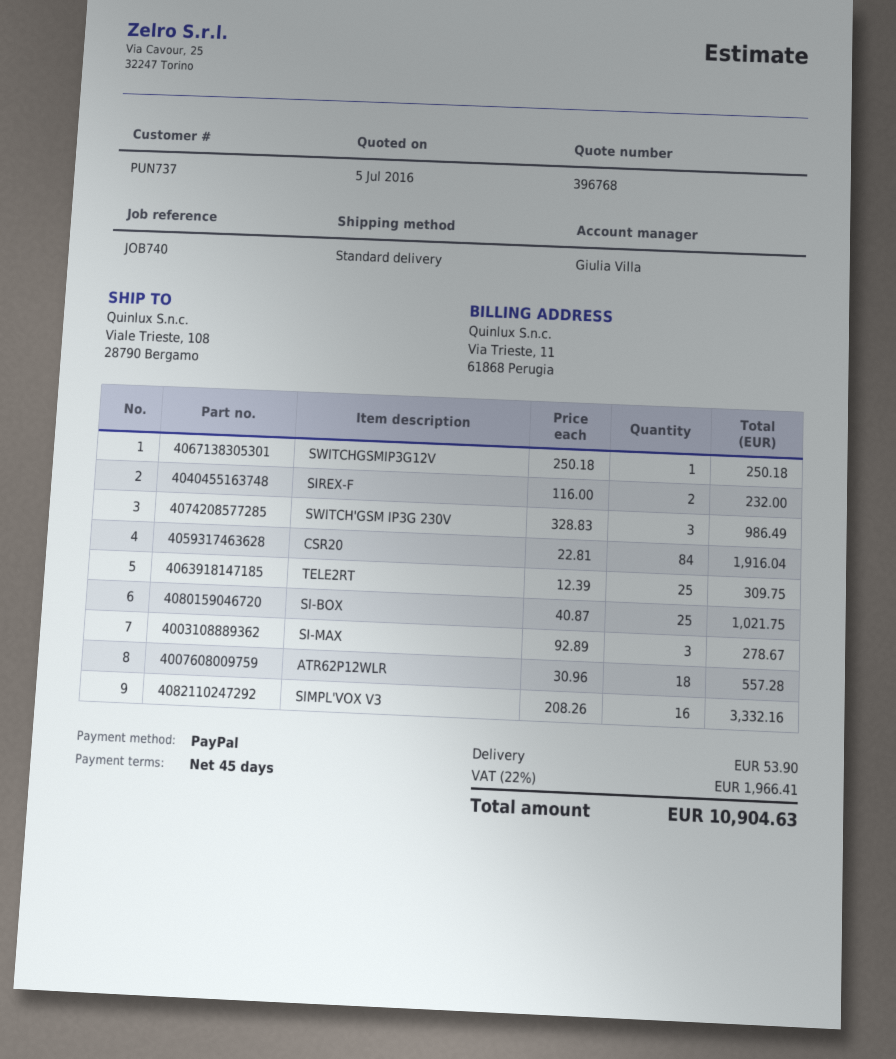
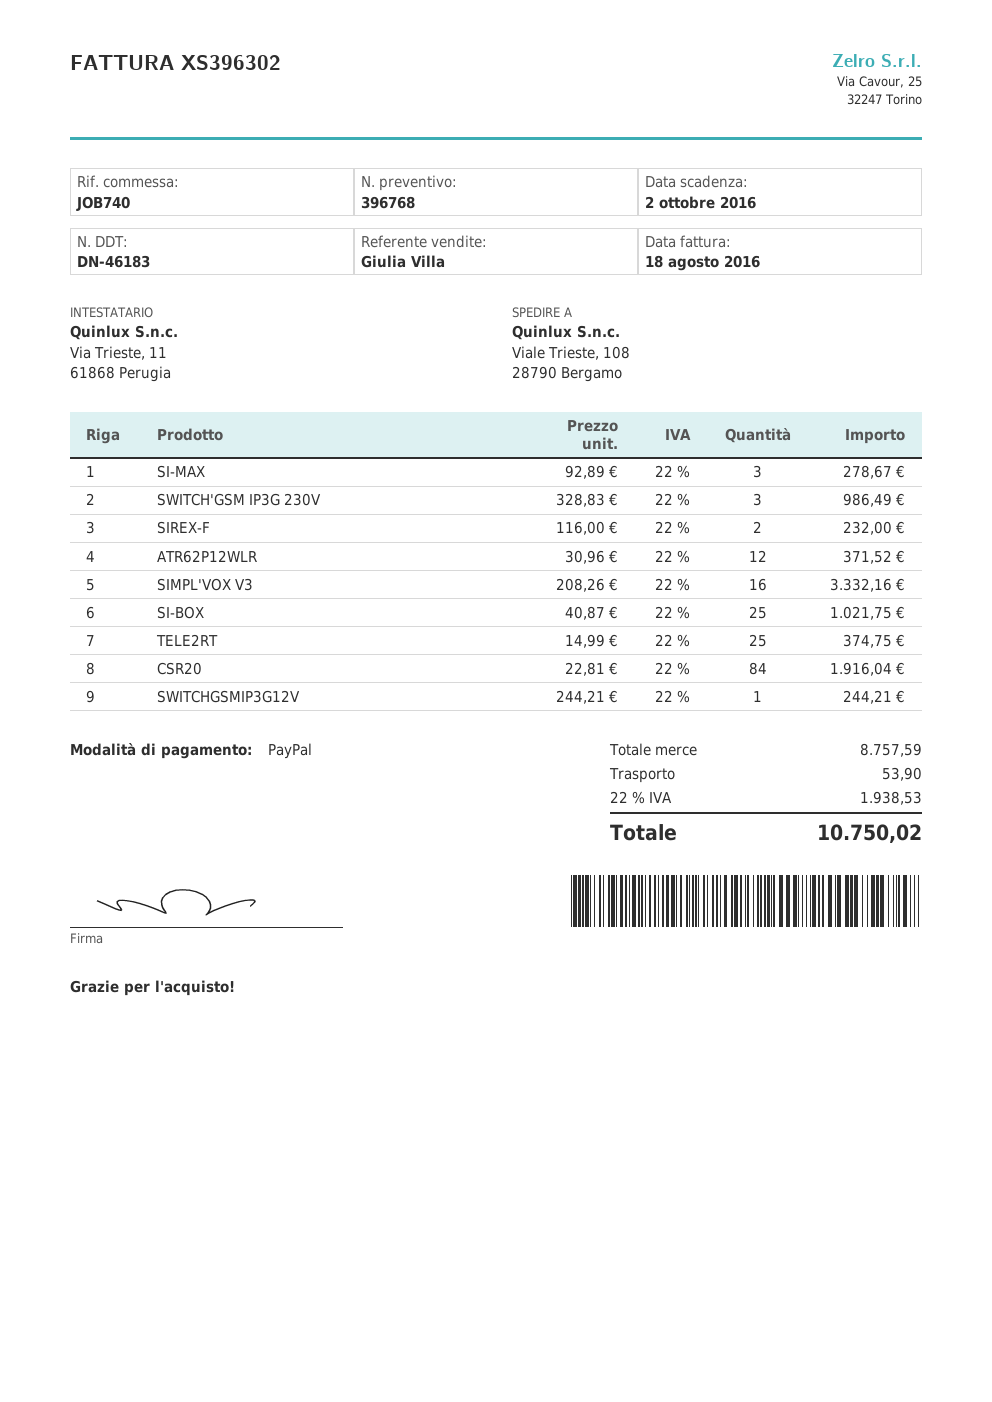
SWITCHGSMIP3G12V: 1 x 250.18 = 250.18 -> 1 x 244.21 = 244.21
TELE2RT: 25 x 12.39 = 309.75 -> 25 x 14.99 = 374.75
ATR62P12WLR: 18 x 30.96 = 557.28 -> 12 x 30.96 = 371.52
tax: 22% = 1966.41 -> 22% = 1938.53
total: 10904.63 -> 10750.02

